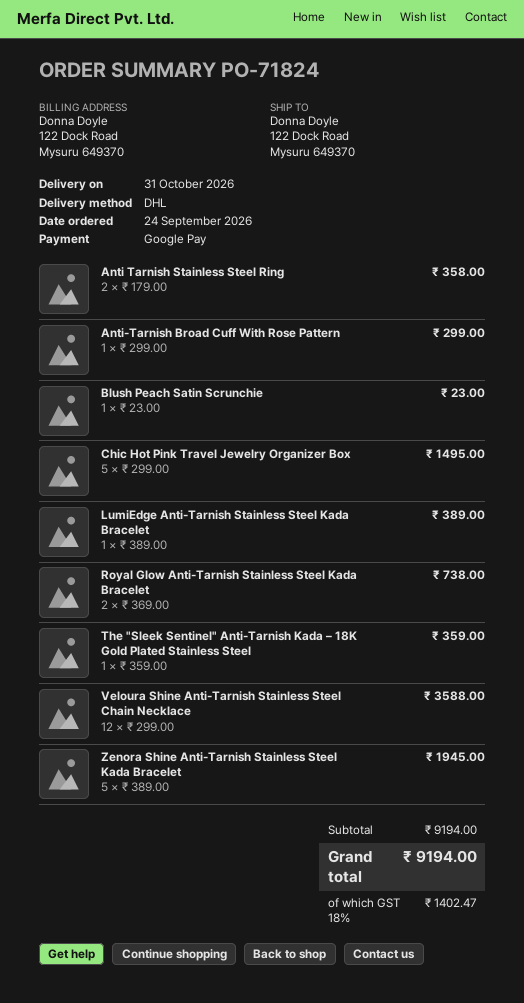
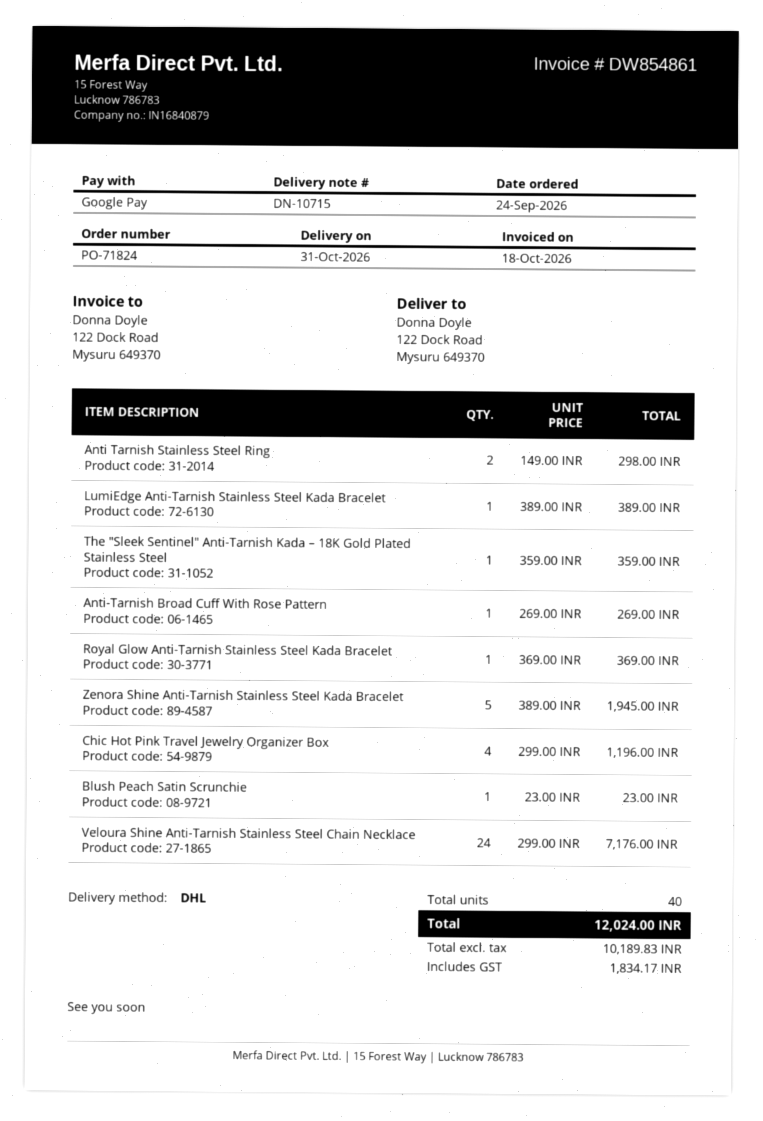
Anti Tarnish Stainless Steel Ring: 2 x 179.00 = 358.00 -> 2 x 149.00 = 298.00
Anti-Tarnish Broad Cuff With Rose Pattern: 1 x 299.00 = 299.00 -> 1 x 269.00 = 269.00
Chic Hot Pink Travel Jewelry Organizer Box: 5 x 299.00 = 1495.00 -> 4 x 299.00 = 1196.00
Royal Glow Anti-Tarnish Stainless Steel Kada Bracelet: 2 x 369.00 = 738.00 -> 1 x 369.00 = 369.00
Veloura Shine Anti-Tarnish Stainless Steel Chain Necklace: 12 x 299.00 = 3588.00 -> 24 x 299.00 = 7176.00
tax: 1402.47 -> 1834.17
total: 9194.00 -> 12024.00

